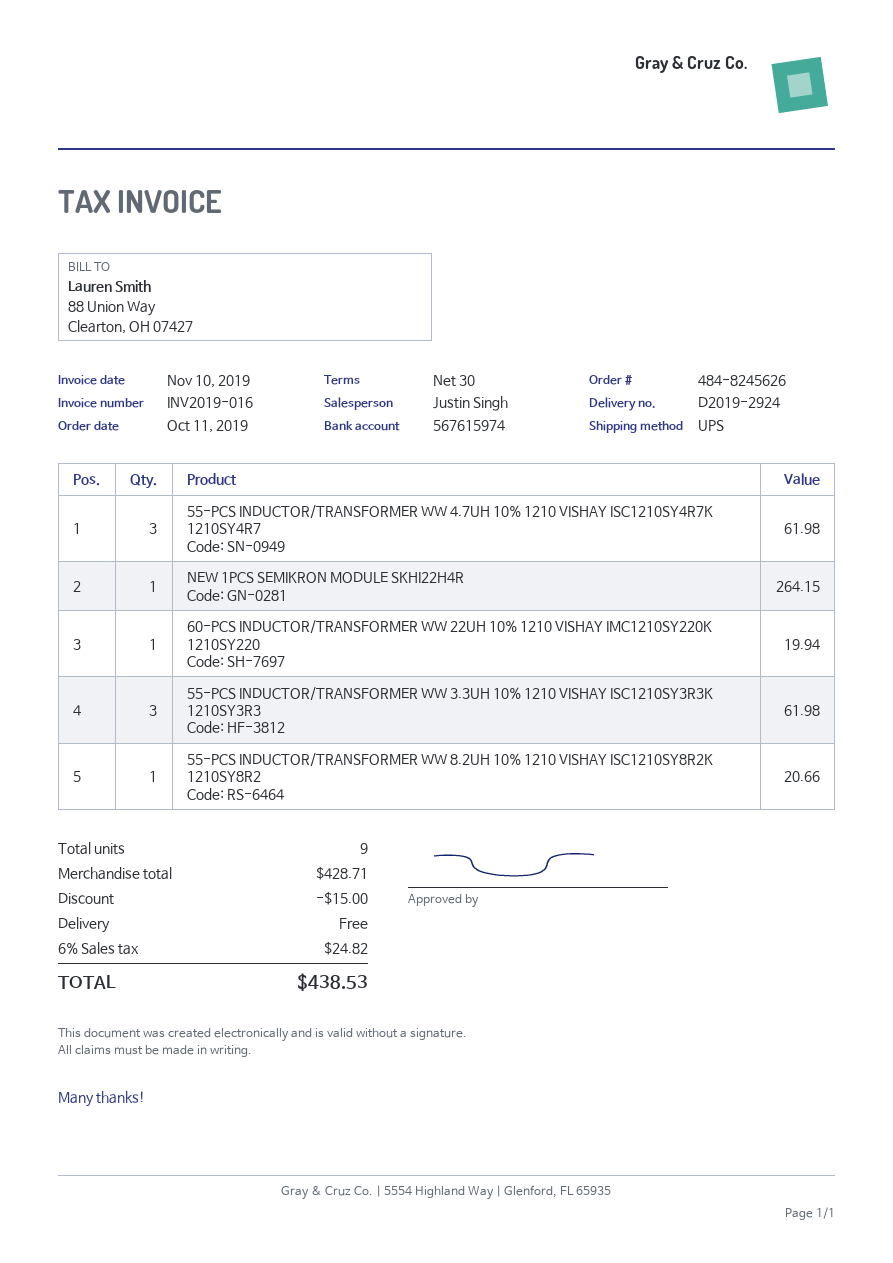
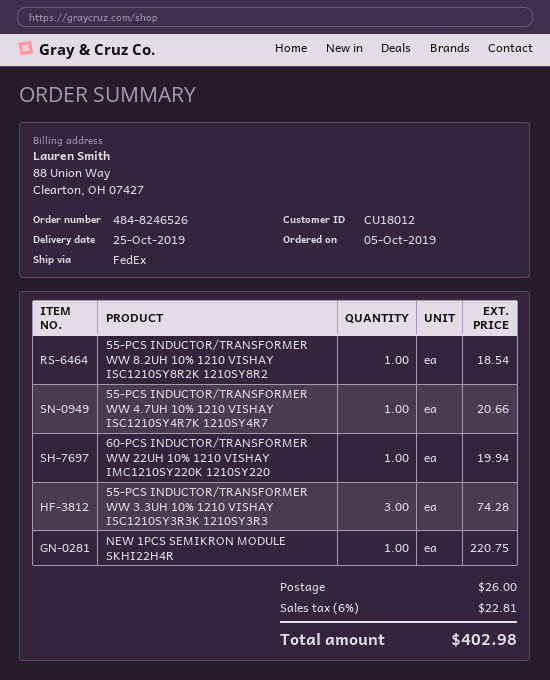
order number: 484-8245626 -> 484-8246526
order date: 2019-10-11 -> 2019-10-05
shipping method: UPS -> FedEx
55-PCS INDUCTOR/TRANSFORMER WW 4.7UH 10% 1210 VISHAY ISC1210SY4R7K 1210SY4R7: 3 for 61.98 -> 1 for 20.66
NEW 1PCS SEMIKRON MODULE SKHI22H4R: 1 for 264.15 -> 1 for 220.75
55-PCS INDUCTOR/TRANSFORMER WW 3.3UH 10% 1210 VISHAY ISC1210SY3R3K 1210SY3R3: 3 for 61.98 -> 3 for 74.28
55-PCS INDUCTOR/TRANSFORMER WW 8.2UH 10% 1210 VISHAY ISC1210SY8R2K 1210SY8R2: 1 for 20.66 -> 1 for 18.54
discount: 15.00 -> none
shipping: 0.00 -> 26.00
tax: 6% = 24.82 -> 6% = 22.81
total: 438.53 -> 402.98

